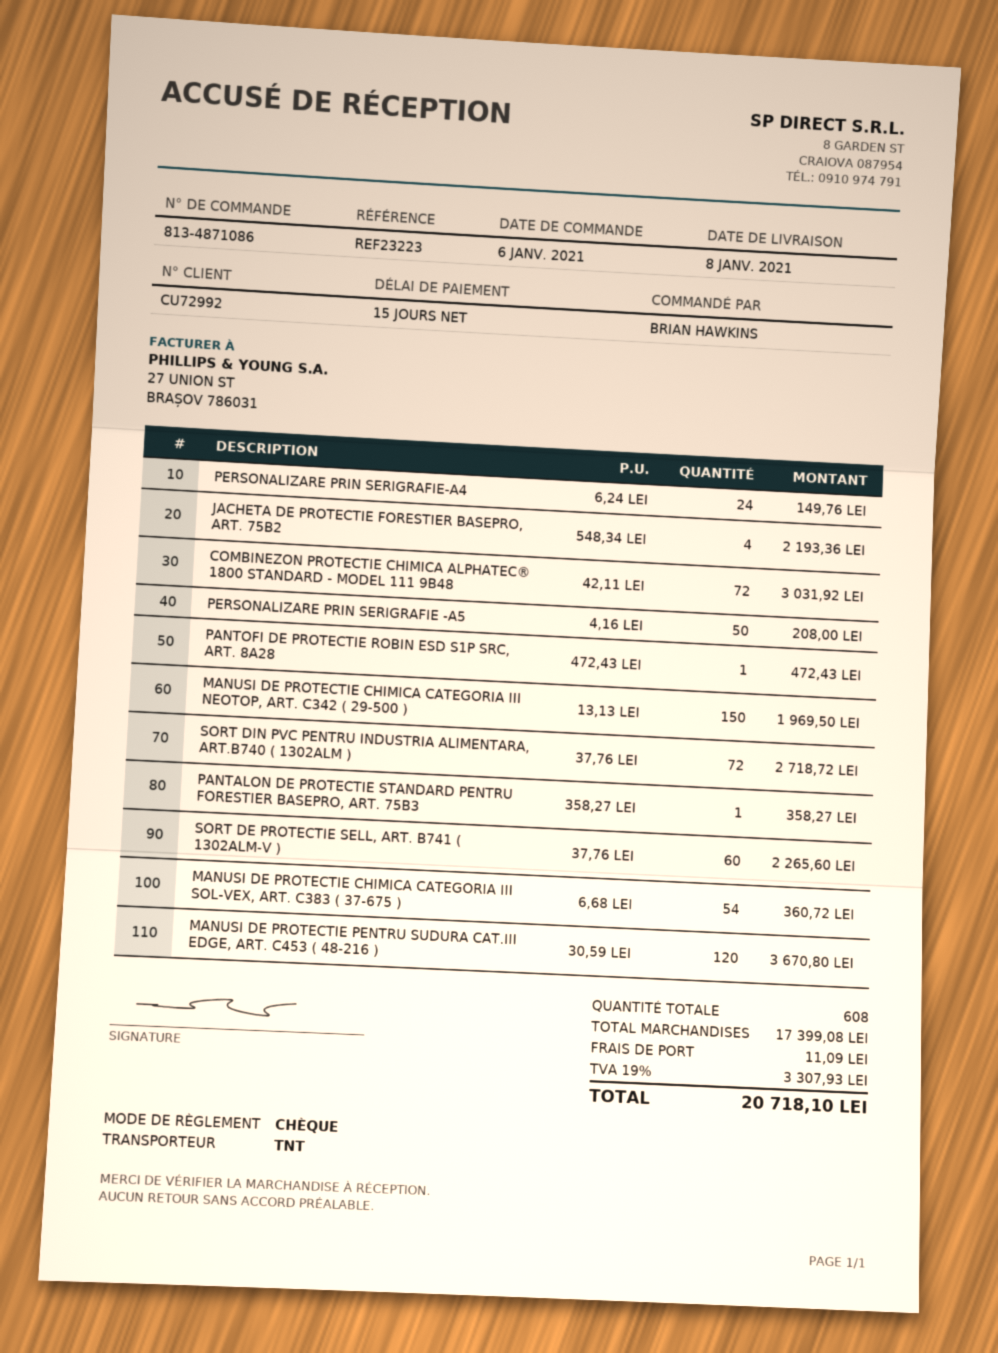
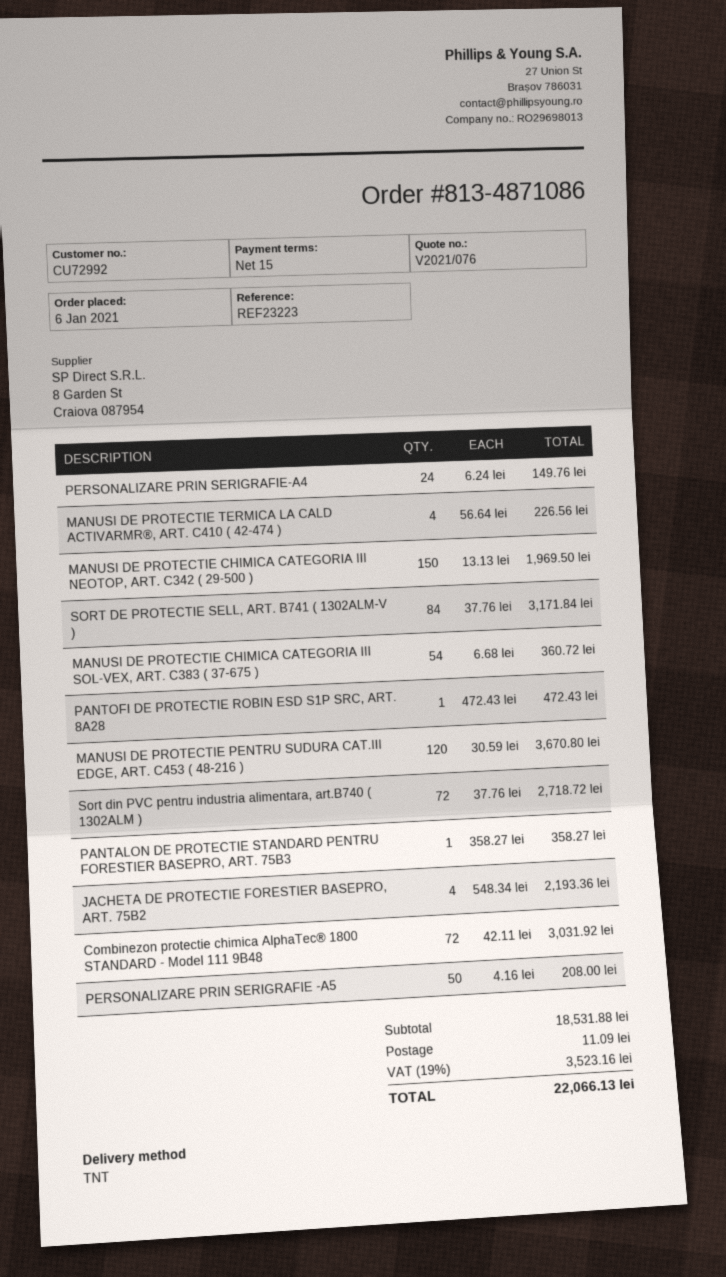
SORT DE PROTECTIE SELL, ART. B741 ( 1302ALM-V ): 60 x 37.76 = 2265.60 -> 84 x 37.76 = 3171.84
MANUSI DE PROTECTIE TERMICA LA CALD ACTIVARMR®, ART. C410 ( 42-474 ): none -> 4 x 56.64 = 226.56
subtotal: 17399.08 -> 18531.88
tax: 19% = 3307.93 -> 19% = 3523.16
total: 20718.10 -> 22066.13

